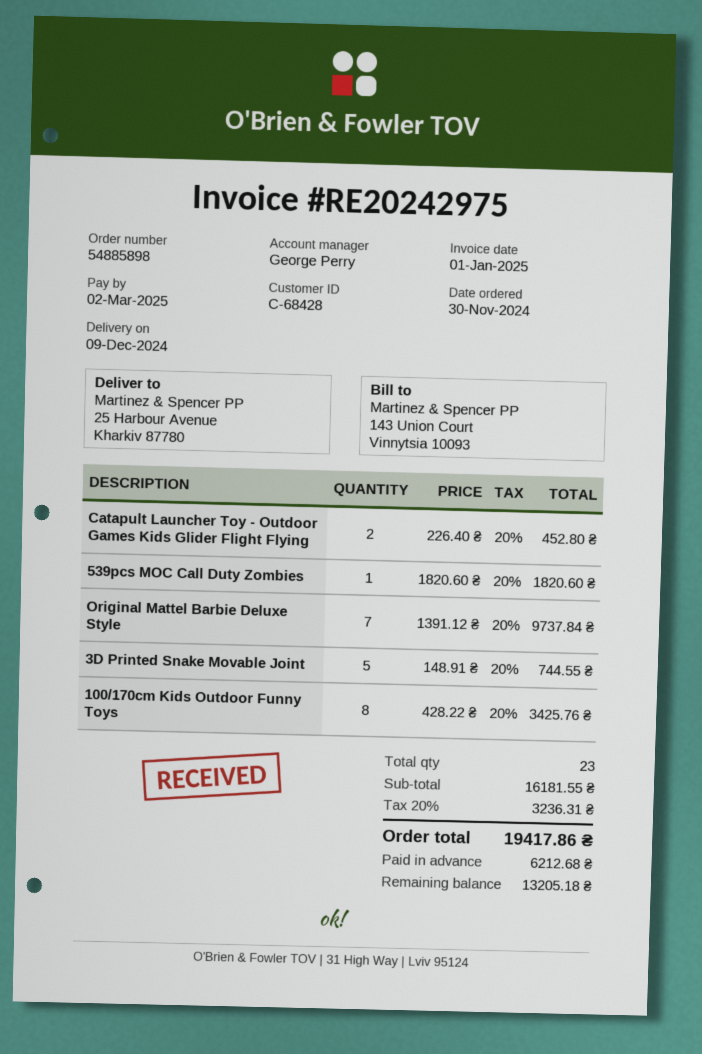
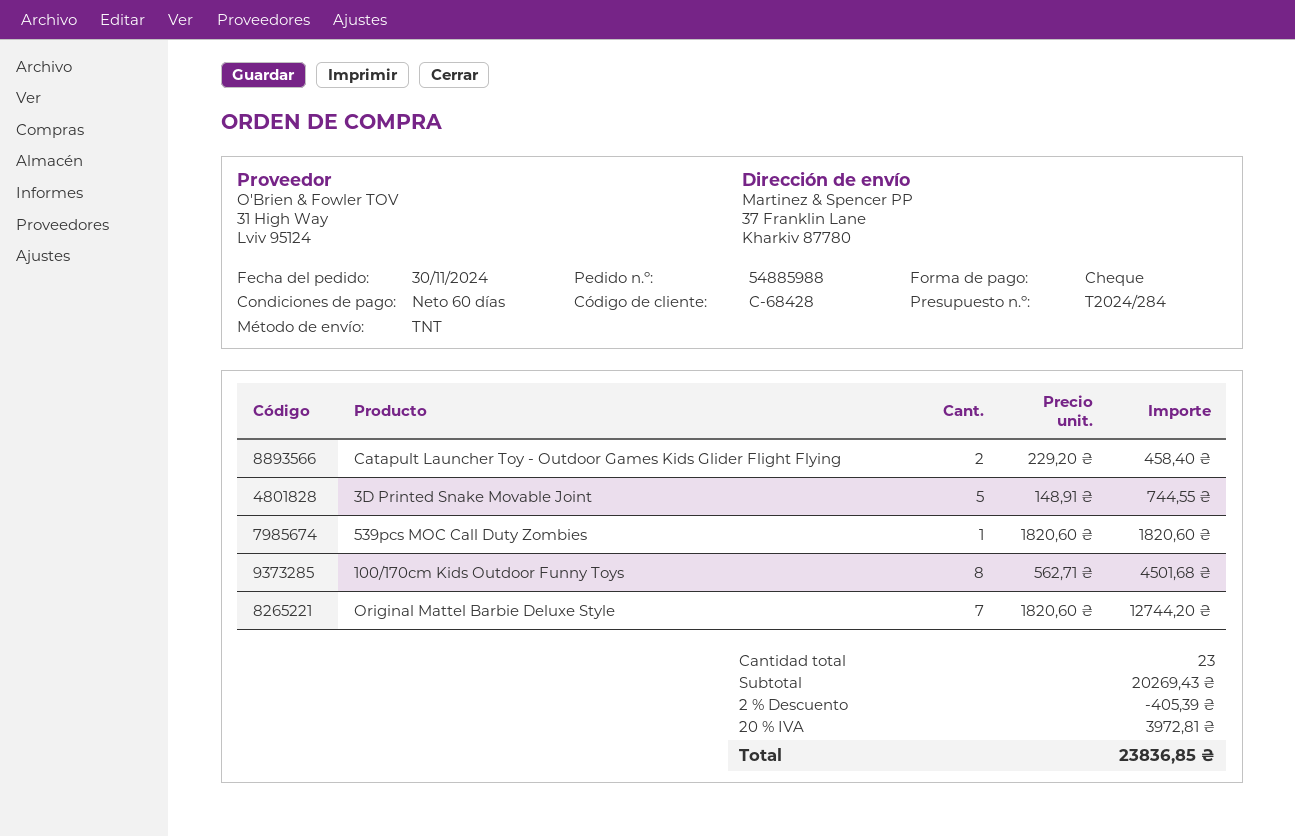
order number: 54885898 -> 54885988
ship to: 25 Harbour Avenue, Kharkiv 87780 -> 37 Franklin Lane, Kharkiv 87780
Catapult Launcher Toy - Outdoor Games Kids Glider Flight Flying: 2 x 226.40 = 452.80 -> 2 x 229.20 = 458.40
Original Mattel Barbie Deluxe Style: 7 x 1391.12 = 9737.84 -> 7 x 1820.60 = 12744.20
100/170cm Kids Outdoor Funny Toys: 8 x 428.22 = 3425.76 -> 8 x 562.71 = 4501.68
subtotal: 16181.55 -> 20269.43
discount: none -> 2% = 405.39
tax: 20% = 3236.31 -> 20% = 3972.81
total: 19417.86 -> 23836.85

